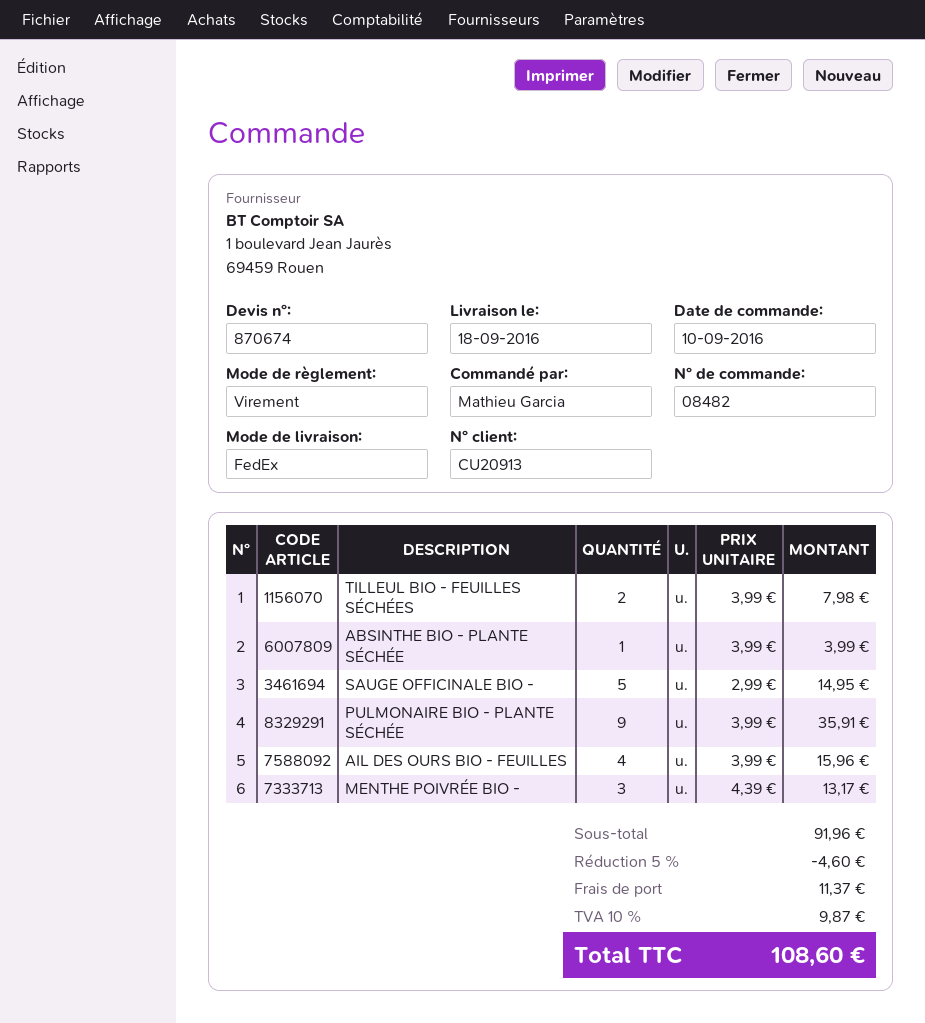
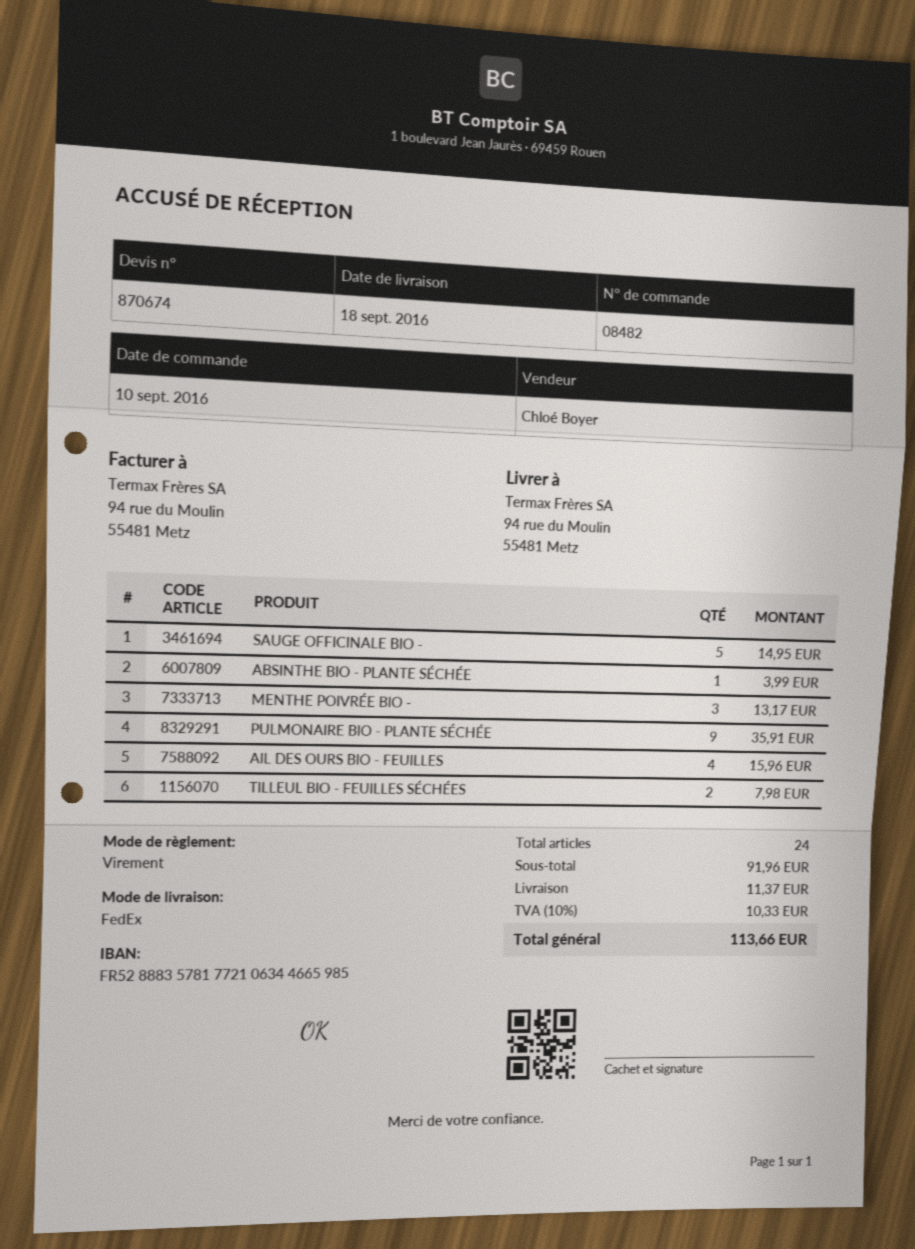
discount: 5% = 4.60 -> none
tax: 10% = 9.87 -> 10% = 10.33
total: 108.60 -> 113.66

